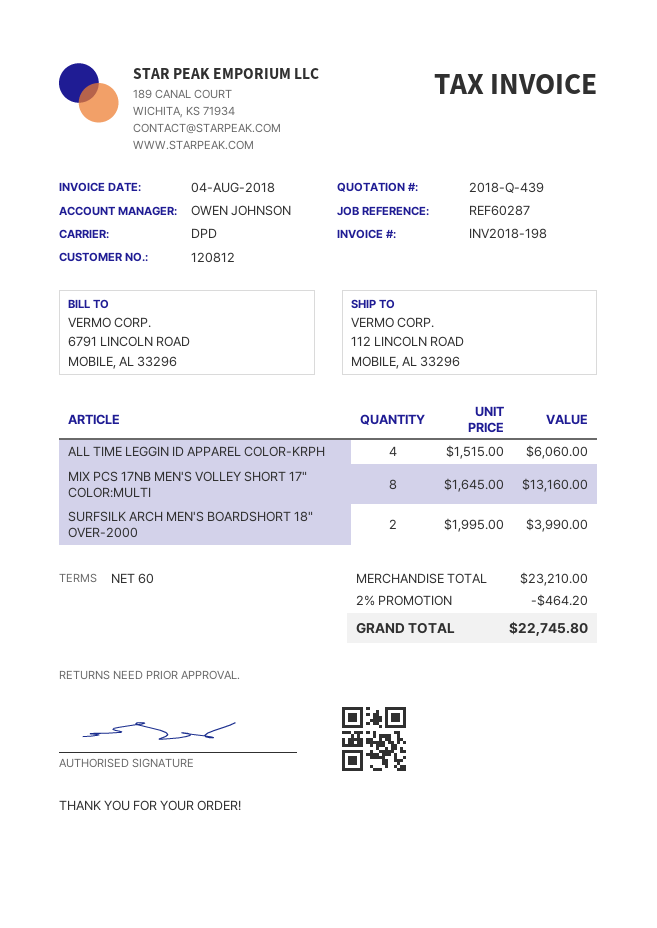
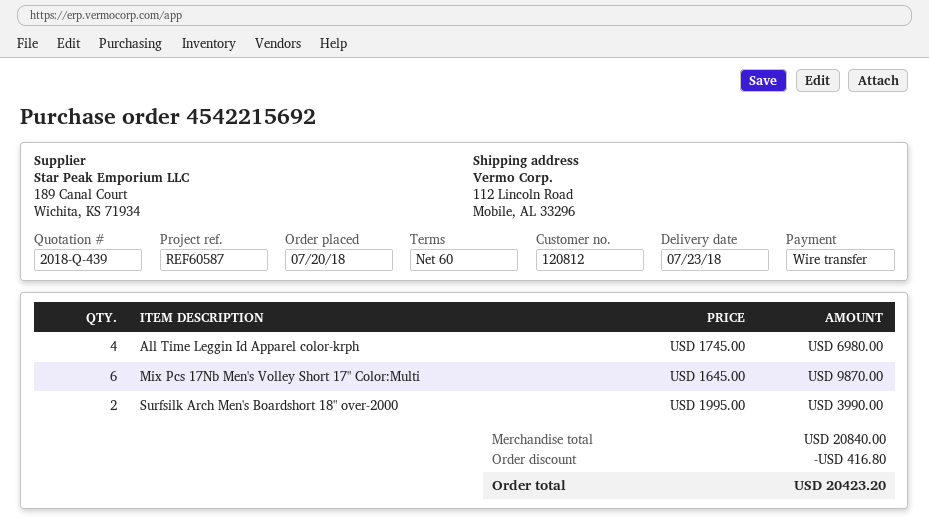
reference: REF60287 -> REF60587
ALL TIME LEGGIN ID APPAREL COLOR-KRPH: 4 x 1515.00 = 6060.00 -> 4 x 1745.00 = 6980.00
MIX PCS 17NB MEN'S VOLLEY SHORT 17" COLOR:MULTI: 8 x 1645.00 = 13160.00 -> 6 x 1645.00 = 9870.00
subtotal: 23210.00 -> 20840.00
discount: 464.20 -> 416.80
total: 22745.80 -> 20423.20

